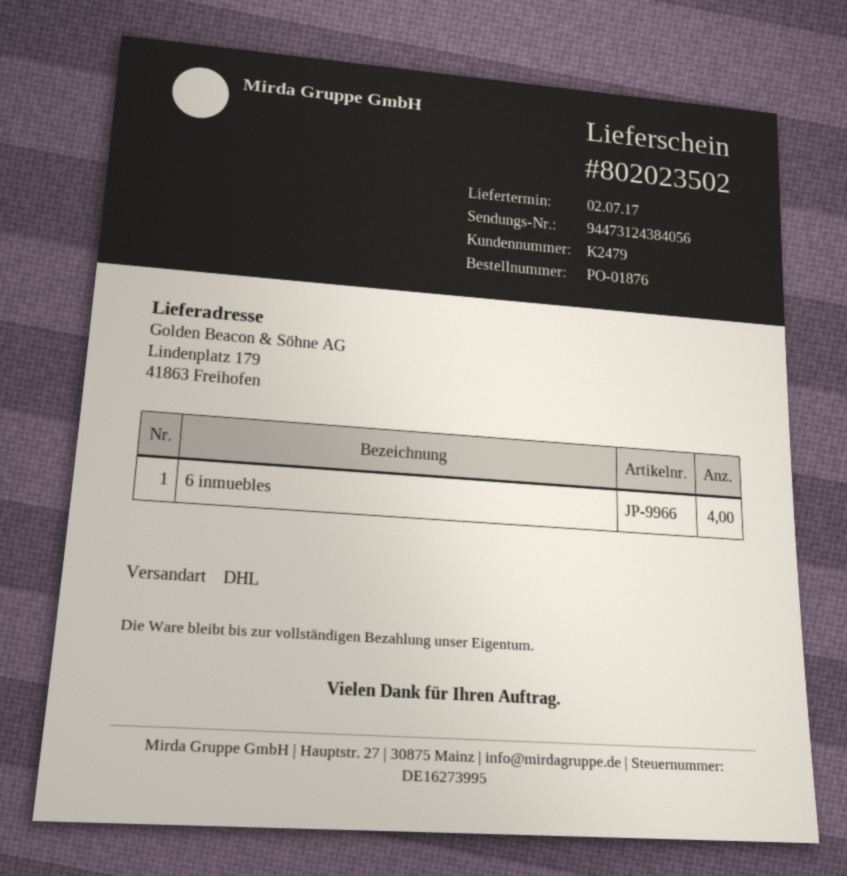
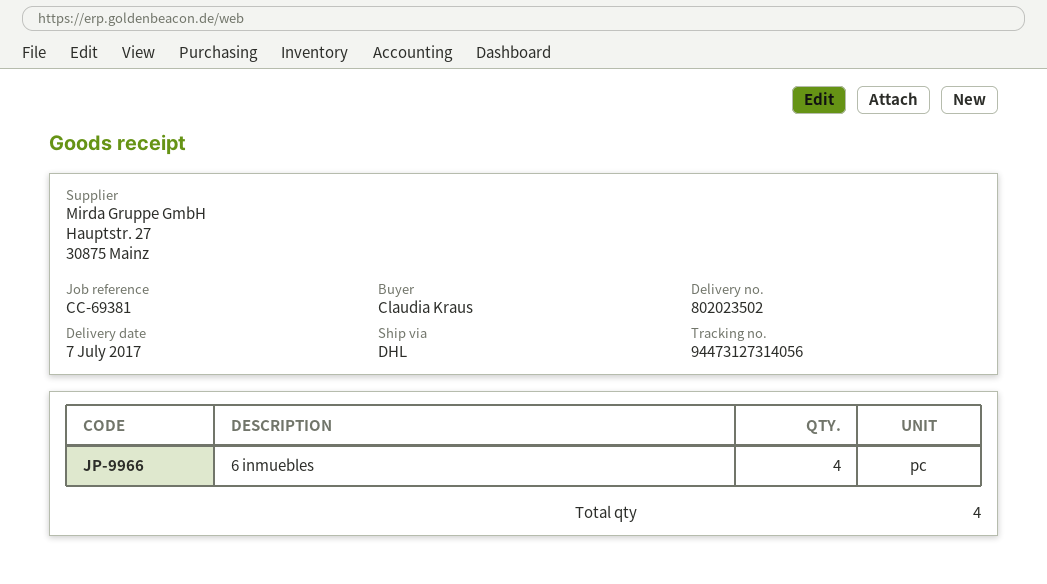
delivery date: 2017-07-02 -> 2017-07-07
tracking number: 94473124384056 -> 94473127314056

